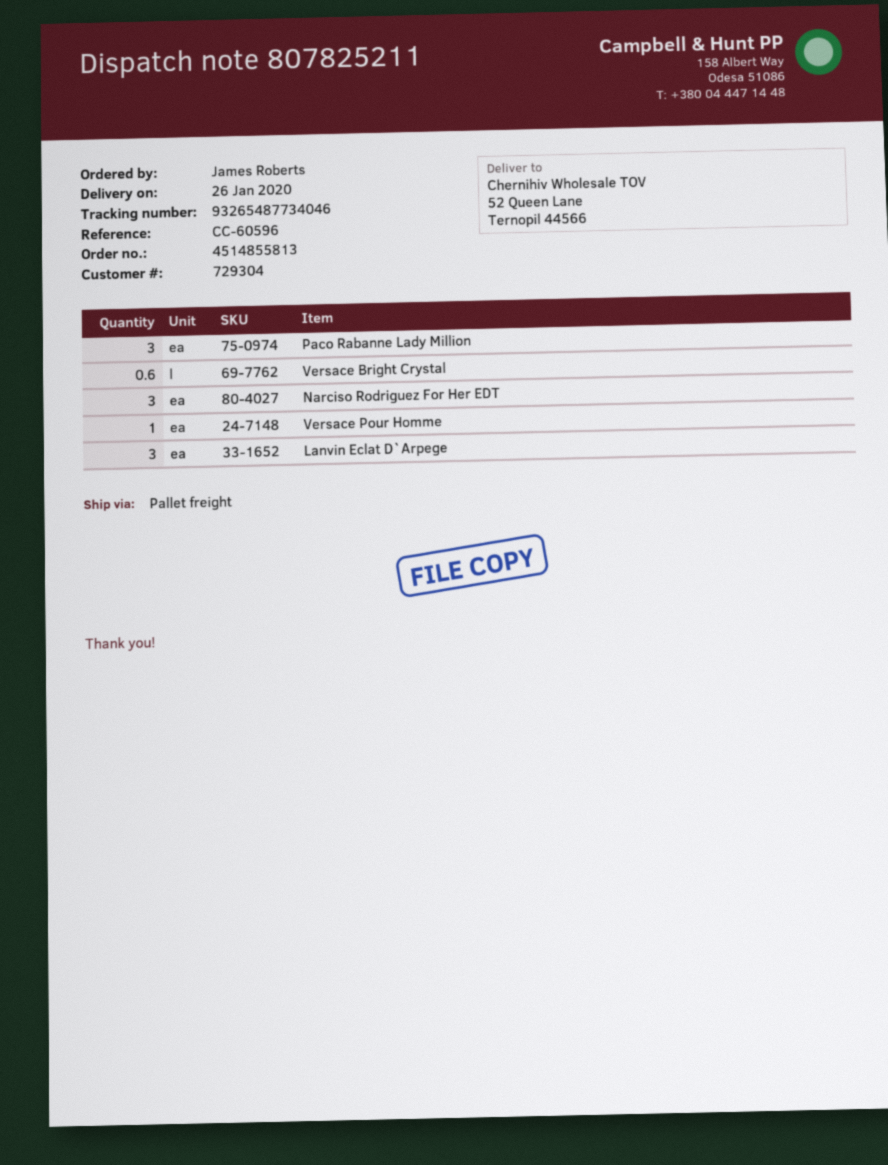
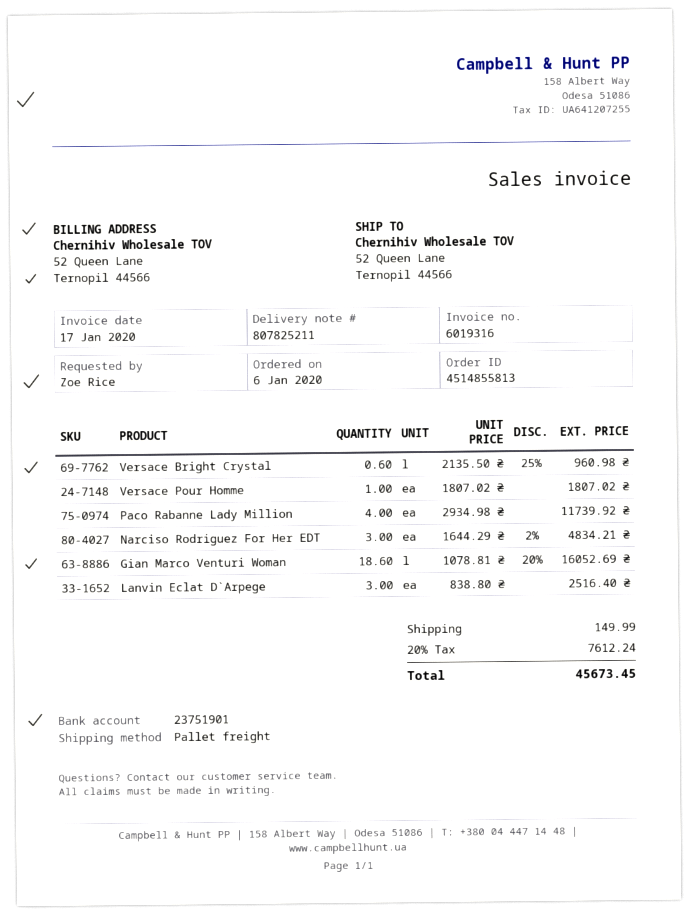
ordered by: James Roberts -> Zoe Rice
Paco Rabanne Lady Million: 3 -> 4
Gian Marco Venturi Woman: none -> 18.6

